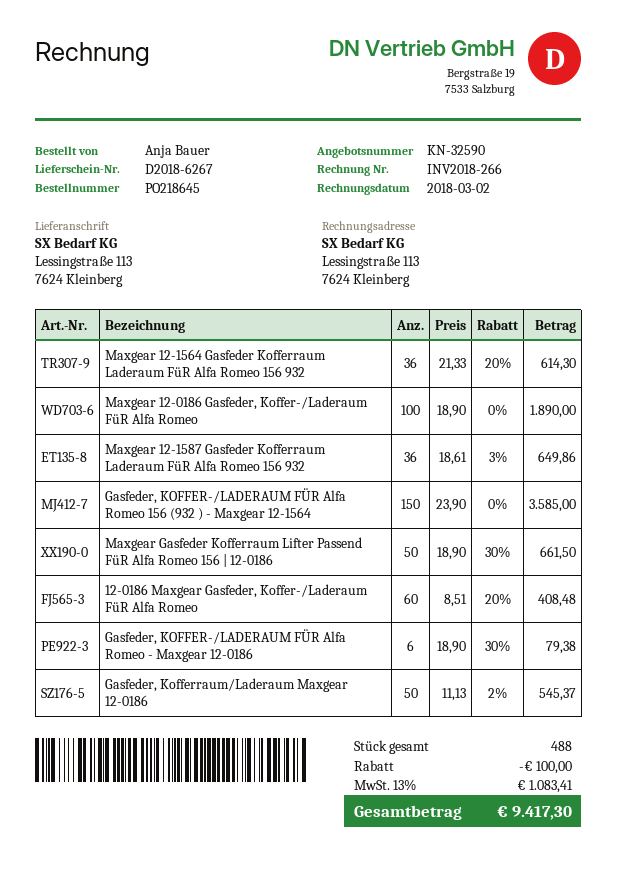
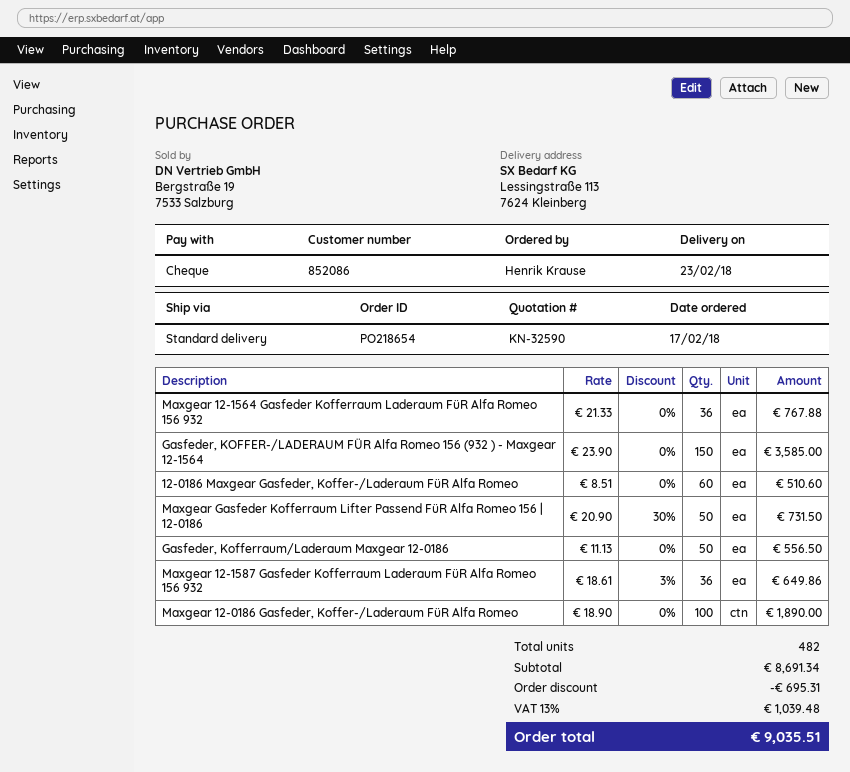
order number: PO218645 -> PO218654
ordered by: Anja Bauer -> Henrik Krause
Maxgear 12-1564 Gasfeder Kofferraum Laderaum FüR Alfa Romeo 156 932: 36 x 21.33 - 20% = 614.30 -> 36 x 21.33 = 767.88
Maxgear Gasfeder Kofferraum Lifter Passend FüR Alfa Romeo 156 | 12-0186: 50 x 18.90 - 30% = 661.50 -> 50 x 20.90 - 30% = 731.50
12-0186 Maxgear Gasfeder, Koffer-/Laderaum FüR Alfa Romeo: 60 x 8.51 - 20% = 408.48 -> 60 x 8.51 = 510.60
Gasfeder, KOFFER-/LADERAUM FÜR Alfa Romeo - Maxgear 12-0186: 6 x 18.90 - 30% = 79.38 -> none
Gasfeder, Kofferraum/Laderaum Maxgear 12-0186: 50 x 11.13 - 2% = 545.37 -> 50 x 11.13 = 556.50
total quantity: 488 -> 482
discount: 100.00 -> 695.31
tax: 13% = 1083.41 -> 13% = 1039.48
total: 9417.30 -> 9035.51

